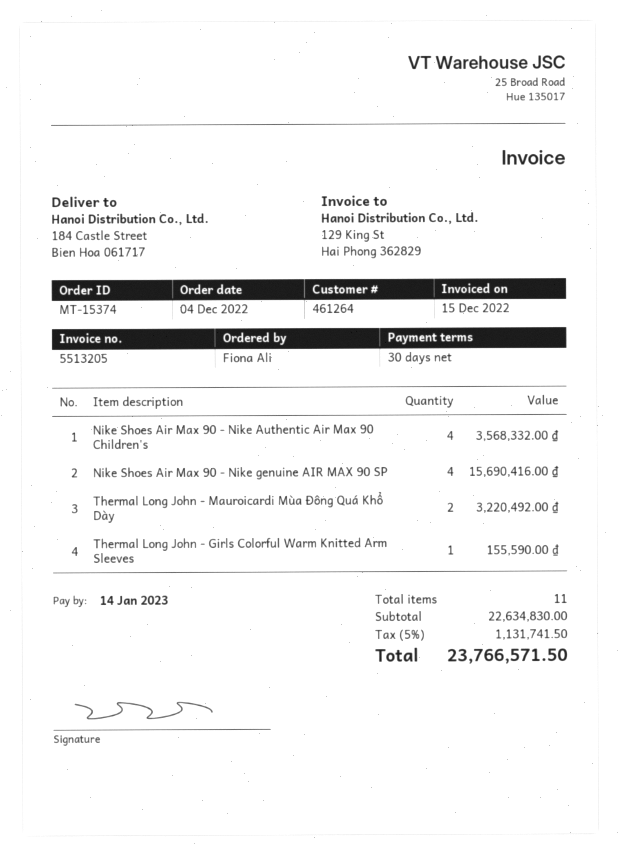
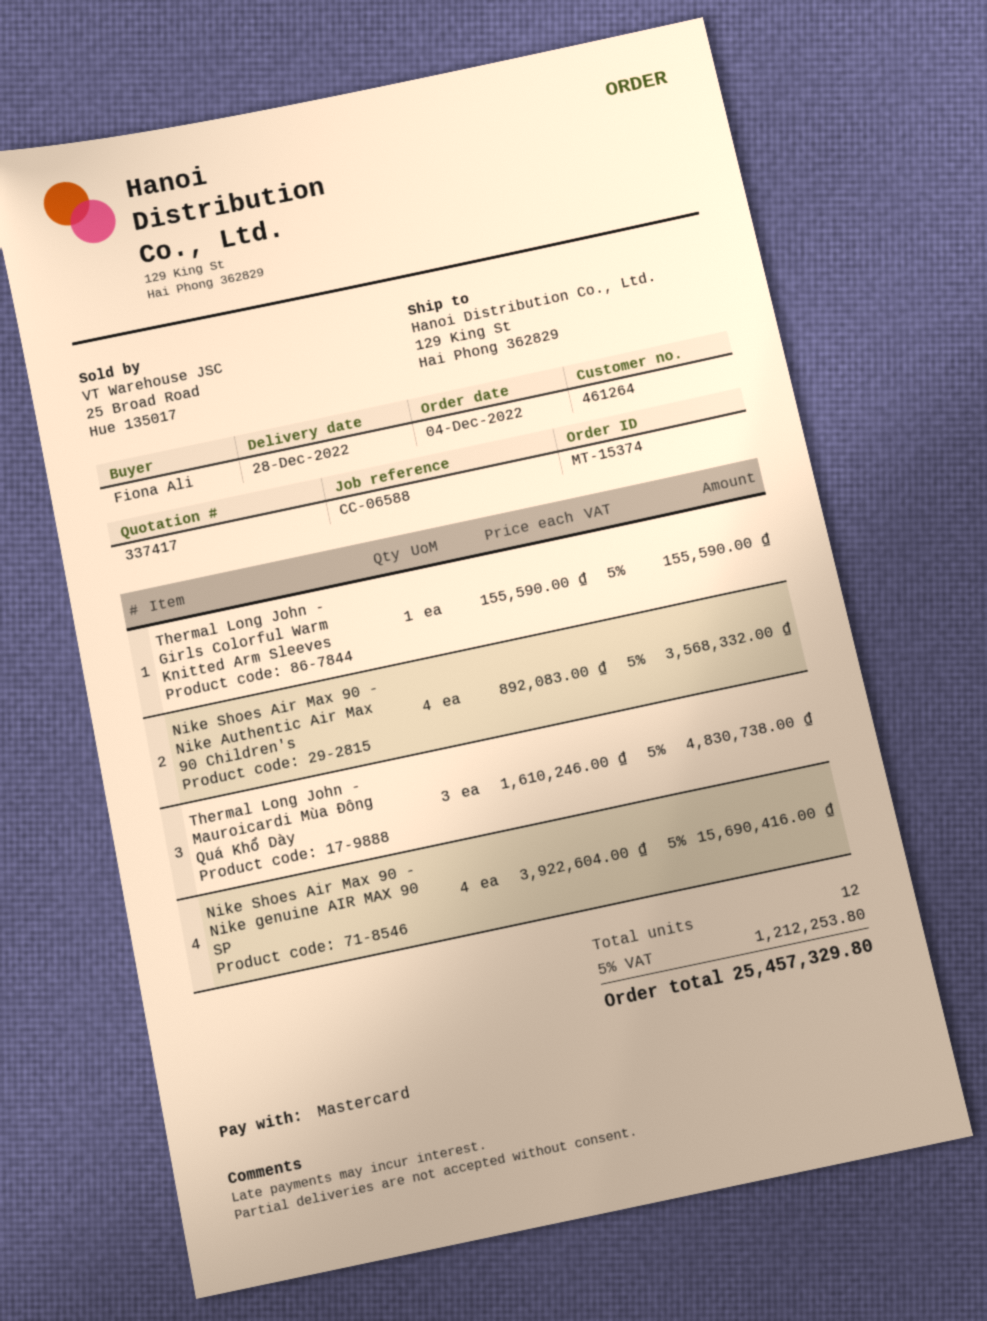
ship to: 184 Castle Street, Bien Hoa 061717 -> 129 King St, Hai Phong 362829
Thermal Long John - Mauroicardi Mùa Đông Quá Khổ Dày: 2 for 3220492.00 -> 3 for 4830738.00
total quantity: 11 -> 12
tax: 5% = 1131741.50 -> 5% = 1212253.80
total: 23766571.50 -> 25457329.80

